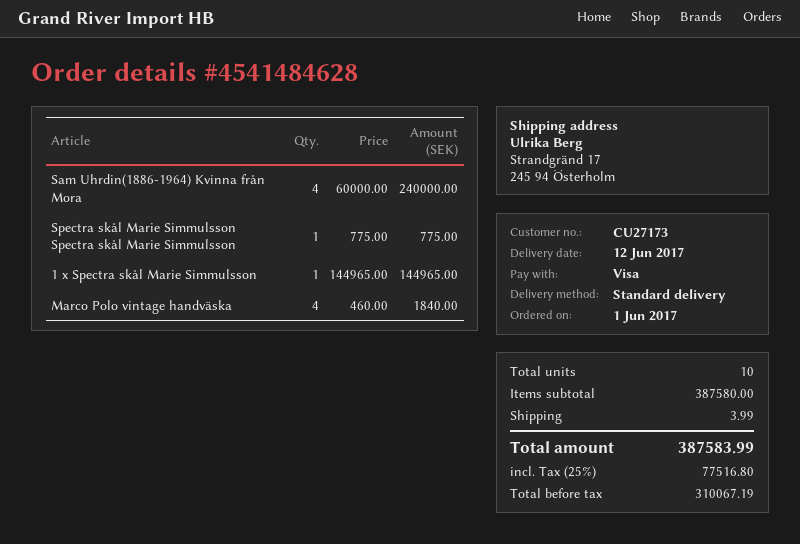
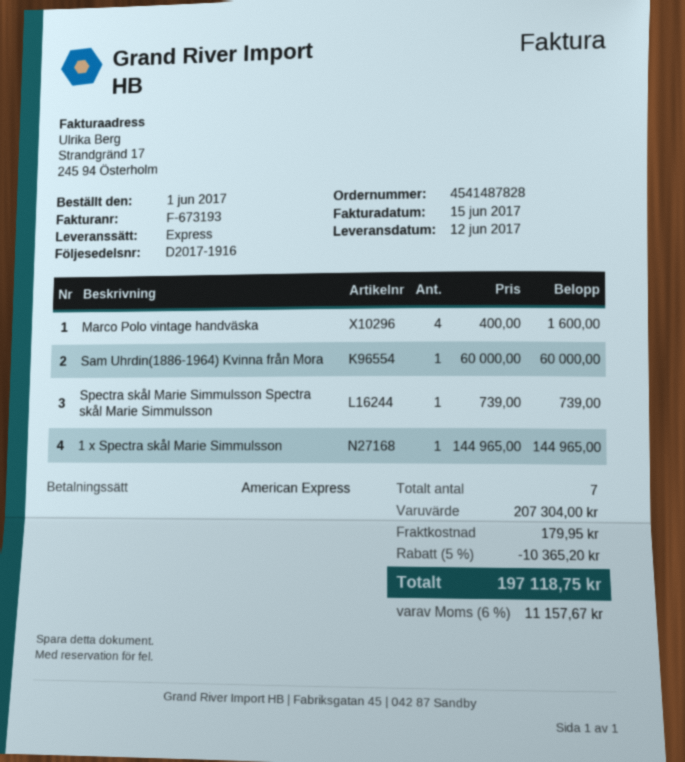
order number: 4541484628 -> 4541487828
payment method: Visa -> American Express
shipping method: standard -> express
Sam Uhrdin(1886-1964) Kvinna från Mora: 4 x 60000.00 = 240000.00 -> 1 x 60000.00 = 60000.00
Spectra skål Marie Simmulsson Spectra skål Marie Simmulsson: 1 x 775.00 = 775.00 -> 1 x 739.00 = 739.00
Marco Polo vintage handväska: 4 x 460.00 = 1840.00 -> 4 x 400.00 = 1600.00
total quantity: 10 -> 7
subtotal: 387580.00 -> 207304.00
discount: none -> 5% = 10365.20
shipping: 3.99 -> 179.95
tax: 25% = 77516.80 -> 6% = 11157.67
total: 387583.99 -> 197118.75

